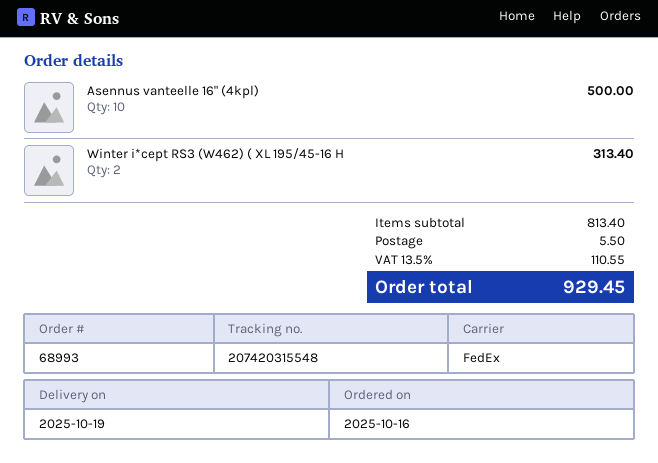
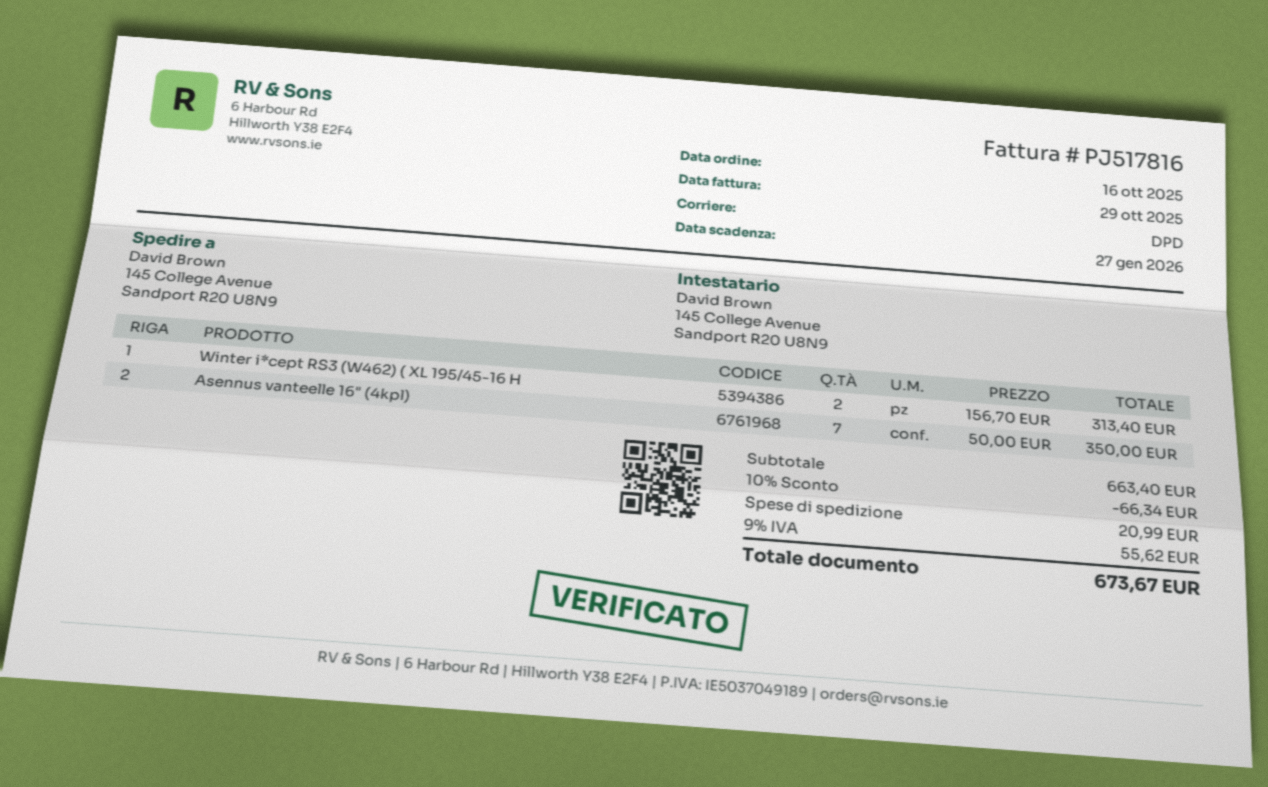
shipping method: FedEx -> DPD
Asennus vanteelle 16" (4kpl): 10 for 500.00 -> 7 for 350.00
subtotal: 813.40 -> 663.40
discount: none -> 10% = 66.34
shipping: 5.50 -> 20.99
tax: 13.5% = 110.55 -> 9% = 55.62
total: 929.45 -> 673.67

